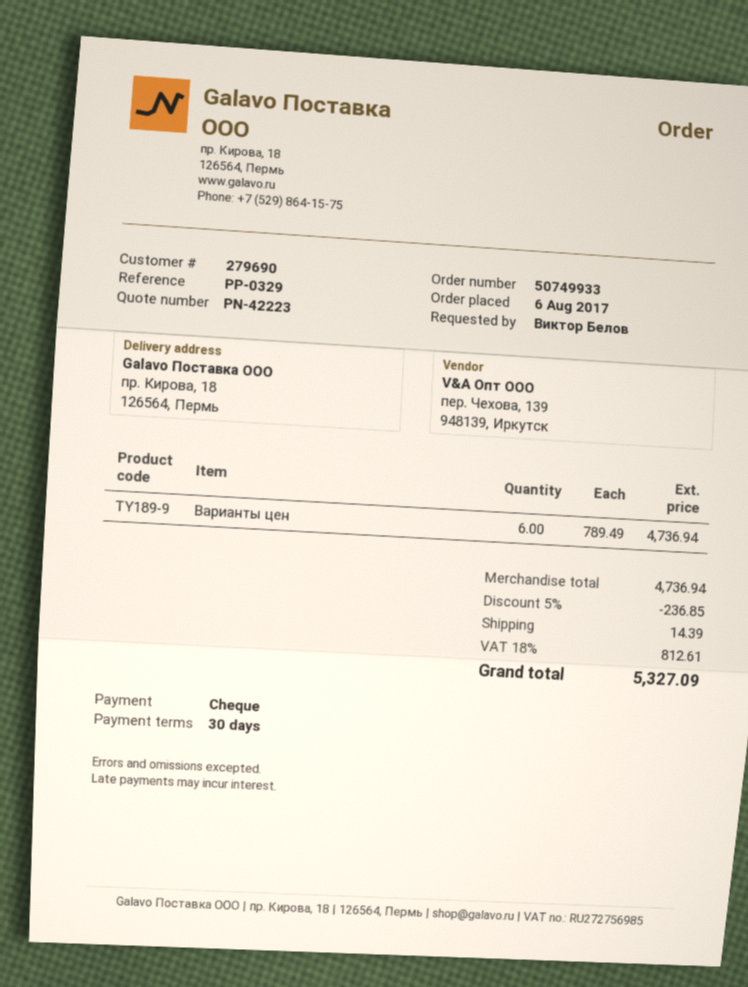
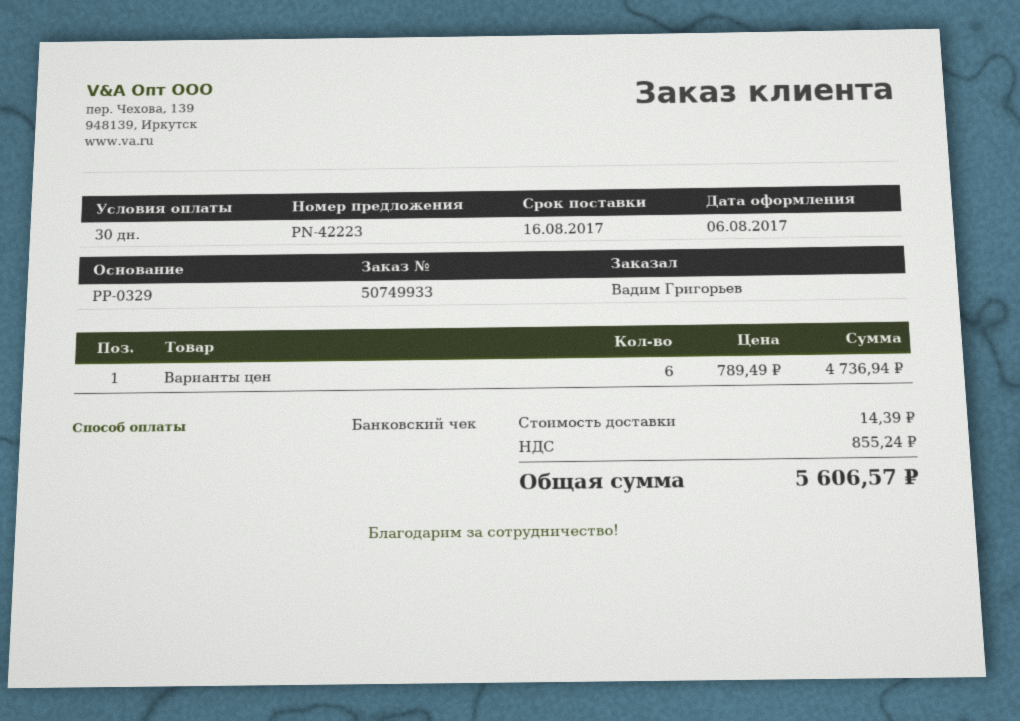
ordered by: Виктор Белов -> Вадим Григорьев
discount: 5% = 236.85 -> none
tax: 812.61 -> 855.24
total: 5327.09 -> 5606.57

